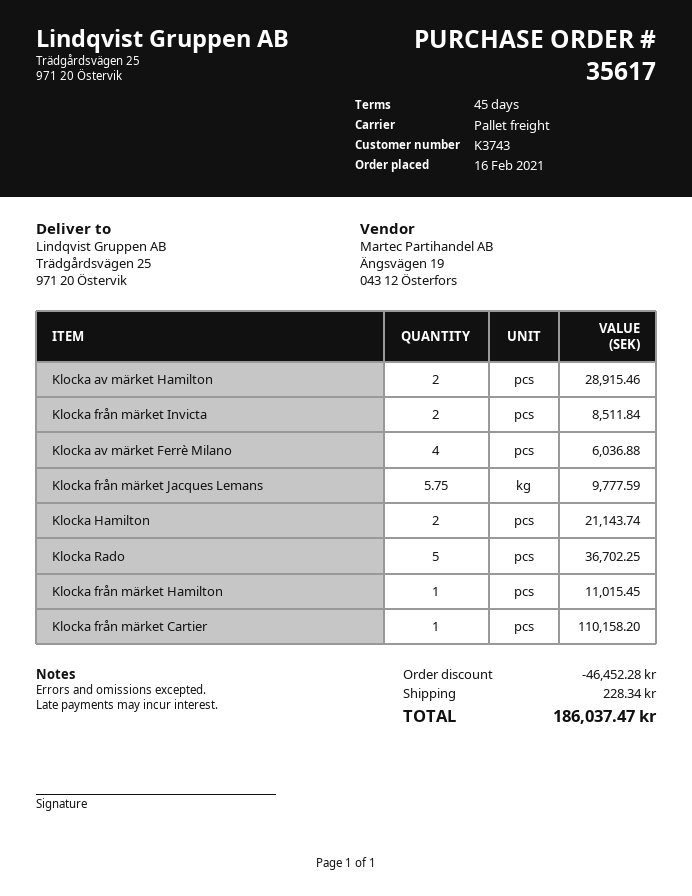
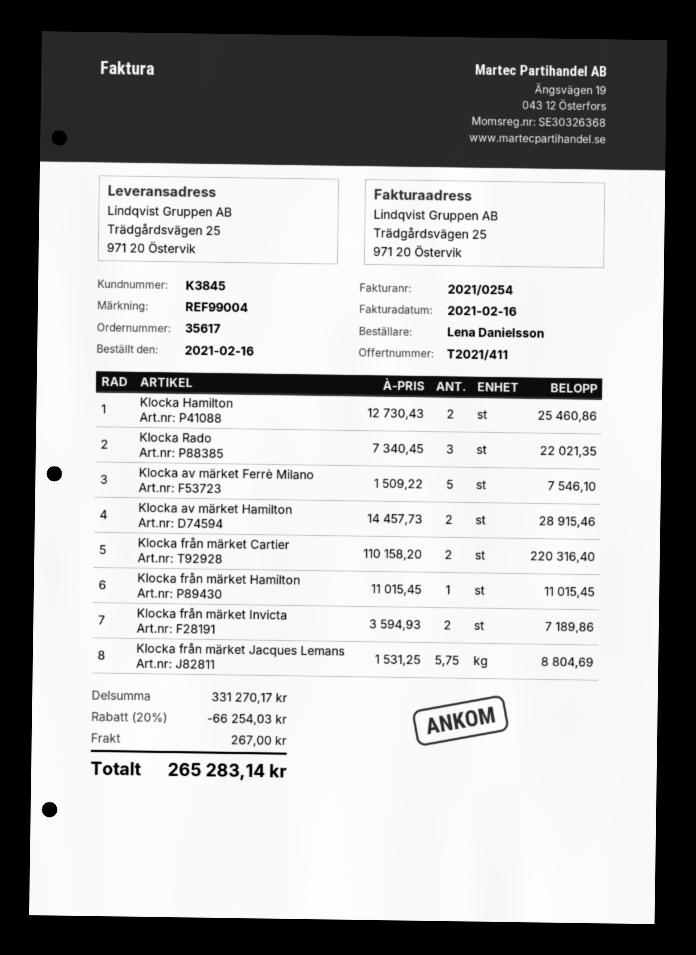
customer number: K3743 -> K3845
Klocka från märket Invicta: 2 for 8511.84 -> 2 for 7189.86
Klocka av märket Ferrè Milano: 4 for 6036.88 -> 5 for 7546.10
Klocka från märket Jacques Lemans: 5.75 for 9777.59 -> 5.75 for 8804.69
Klocka Hamilton: 2 for 21143.74 -> 2 for 25460.86
Klocka Rado: 5 for 36702.25 -> 3 for 22021.35
Klocka från märket Cartier: 1 for 110158.20 -> 2 for 220316.40
discount: 46452.28 -> 66254.03
shipping: 228.34 -> 267.00
total: 186037.47 -> 265283.14

